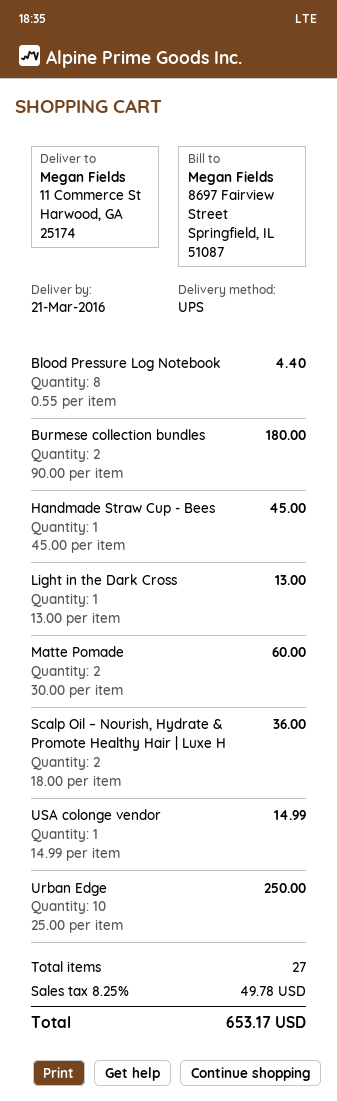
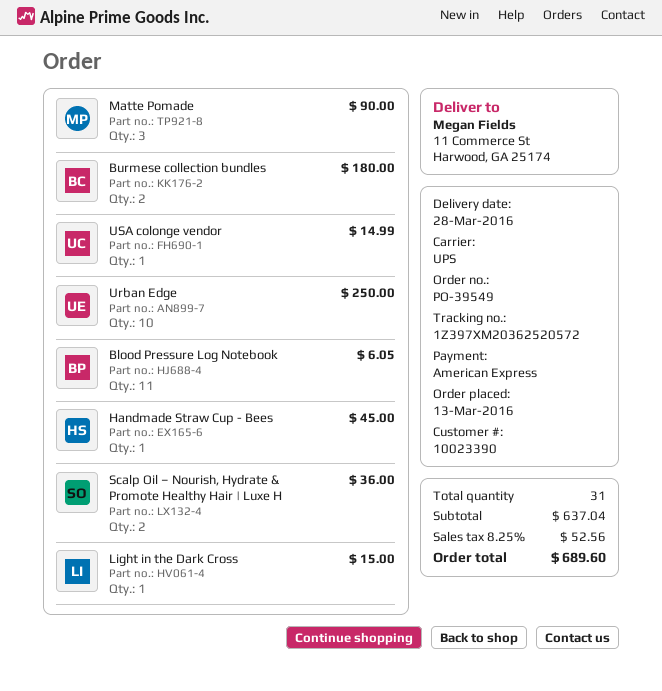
delivery date: 2016-03-21 -> 2016-03-28
Blood Pressure Log Notebook: 8 for 4.40 -> 11 for 6.05
Light in the Dark Cross: 1 for 13.00 -> 1 for 15.00
Matte Pomade: 2 for 60.00 -> 3 for 90.00
total quantity: 27 -> 31
tax: 8.25% = 49.78 -> 8.25% = 52.56
total: 653.17 -> 689.60

